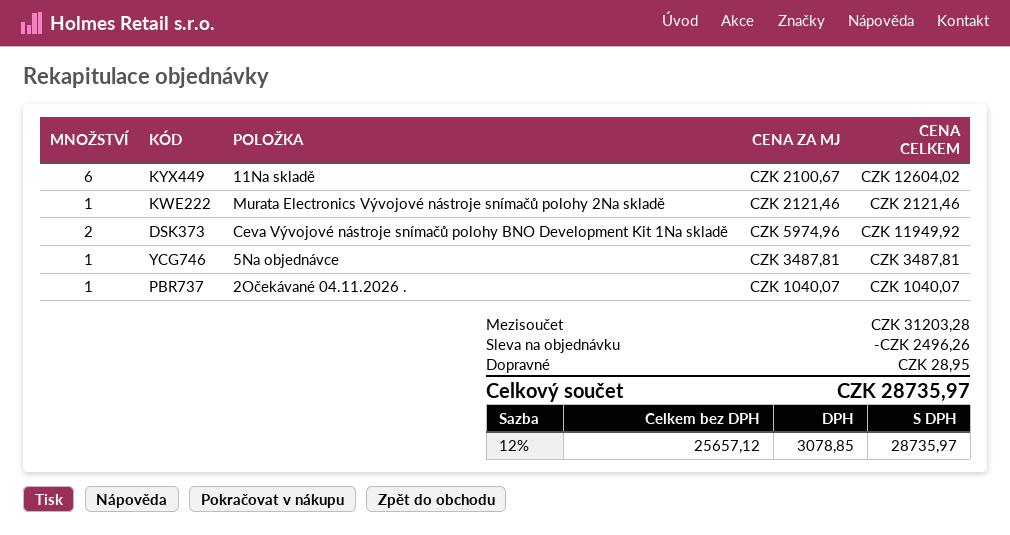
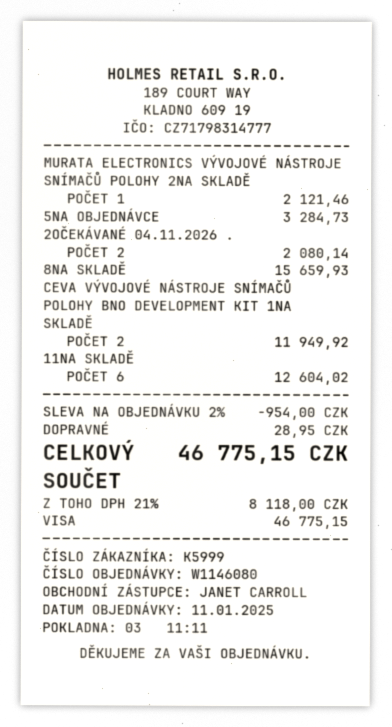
5Na objednávce: 1 for 3487.81 -> 1 for 3284.73
2Očekávané 04.11.2026 .: 1 for 1040.07 -> 2 for 2080.14
8NA SKLADĚ: none -> 1 for 15659.93
discount: 2496.26 -> 954.00
tax: 12% = 3078.85 -> 21% = 8118.00
total: 28735.97 -> 46775.15

